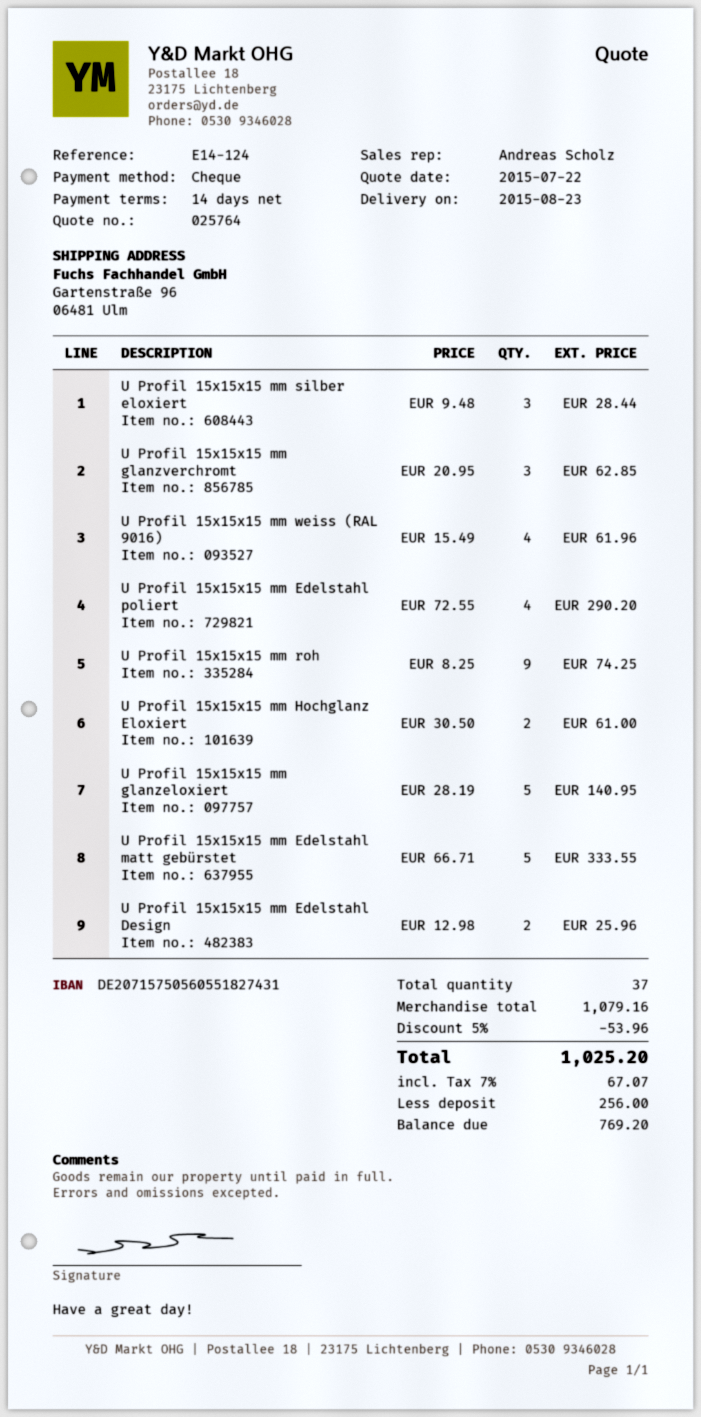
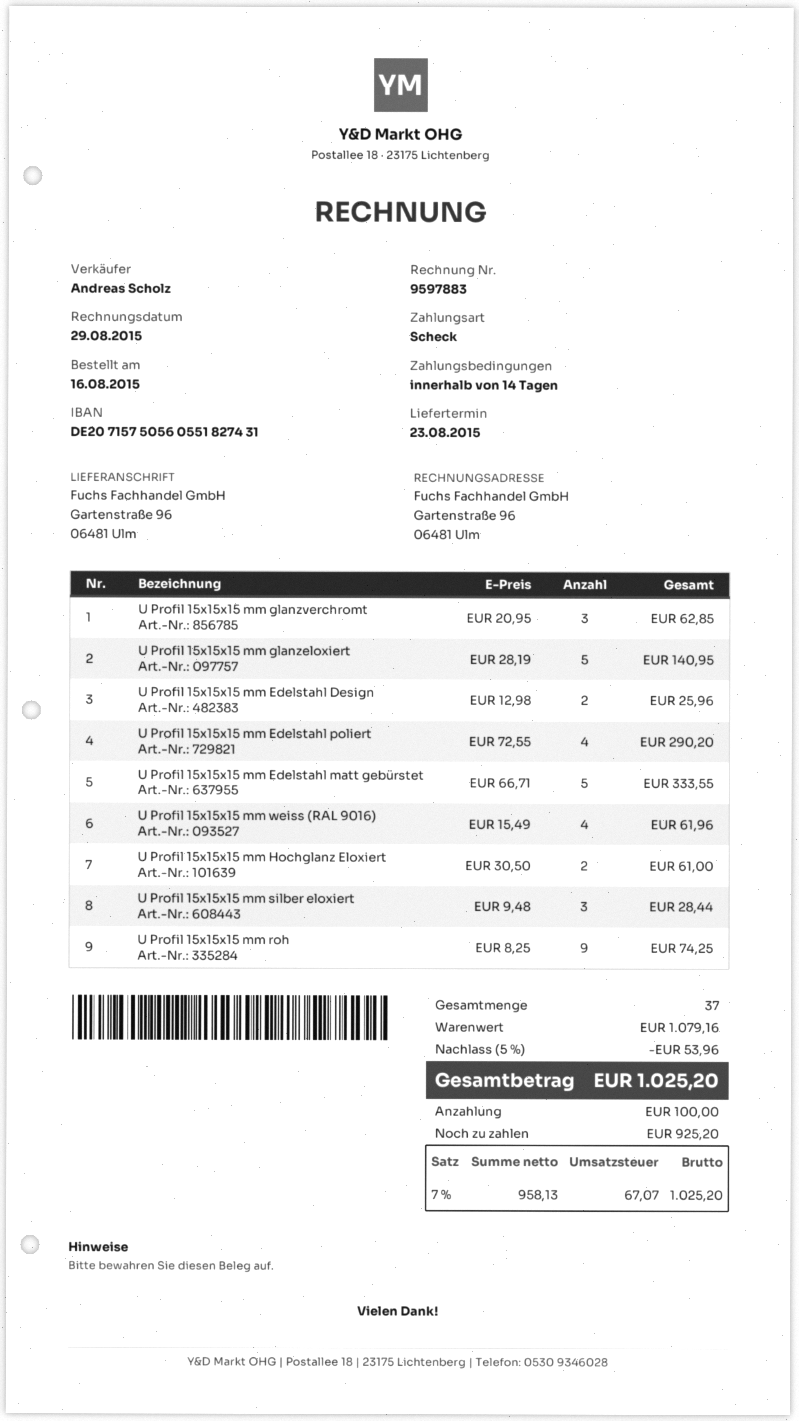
deposit: 256.00 -> 100.00
balance: 769.20 -> 925.20

